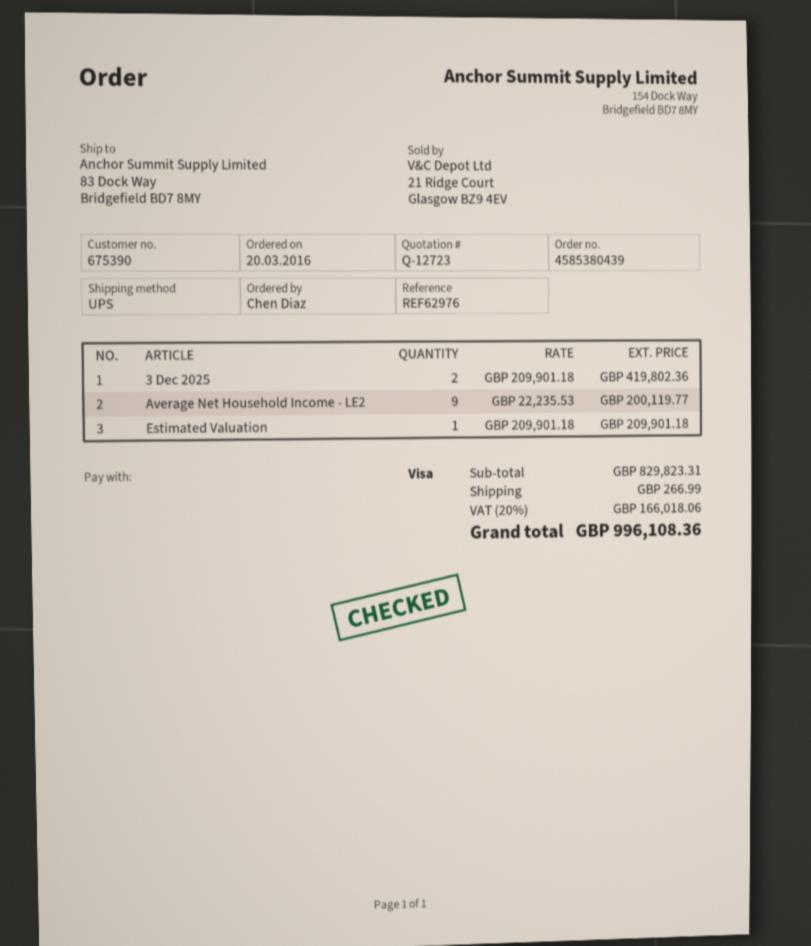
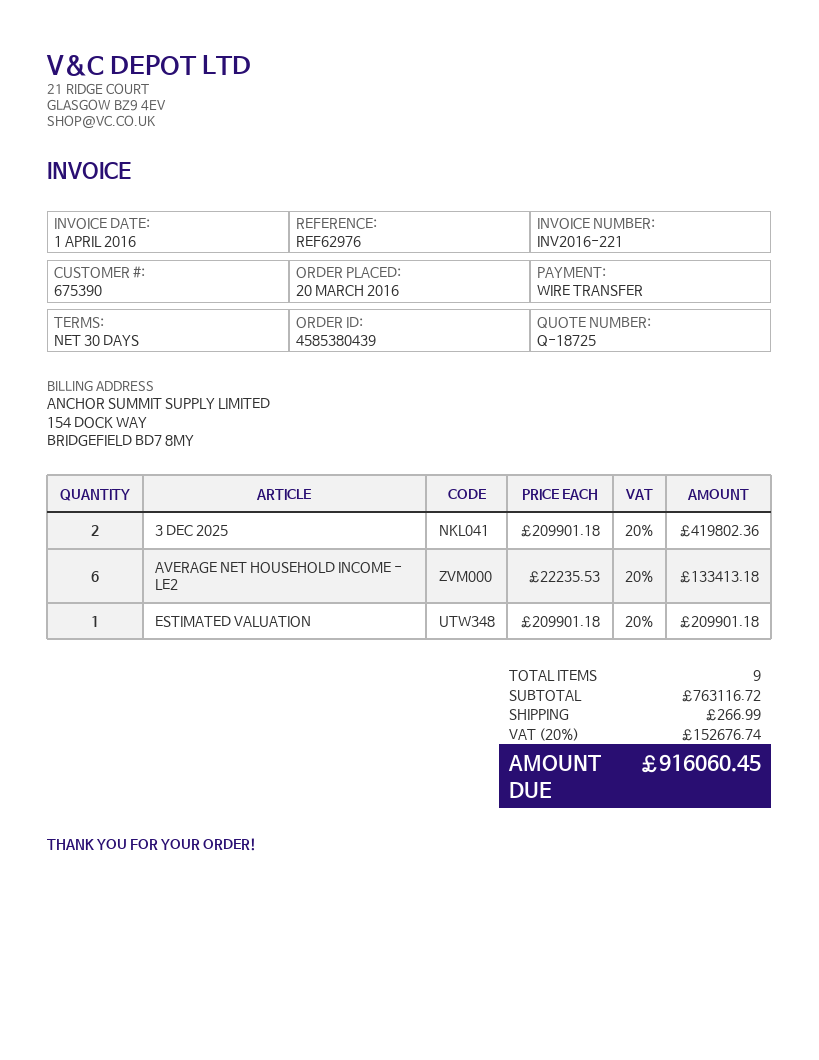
quote number: Q-12723 -> Q-18725
payment method: Visa -> bank transfer
Average Net Household Income - LE2: 9 x 22235.53 = 200119.77 -> 6 x 22235.53 = 133413.18
subtotal: 829823.31 -> 763116.72
tax: 20% = 166018.06 -> 20% = 152676.74
total: 996108.36 -> 916060.45

